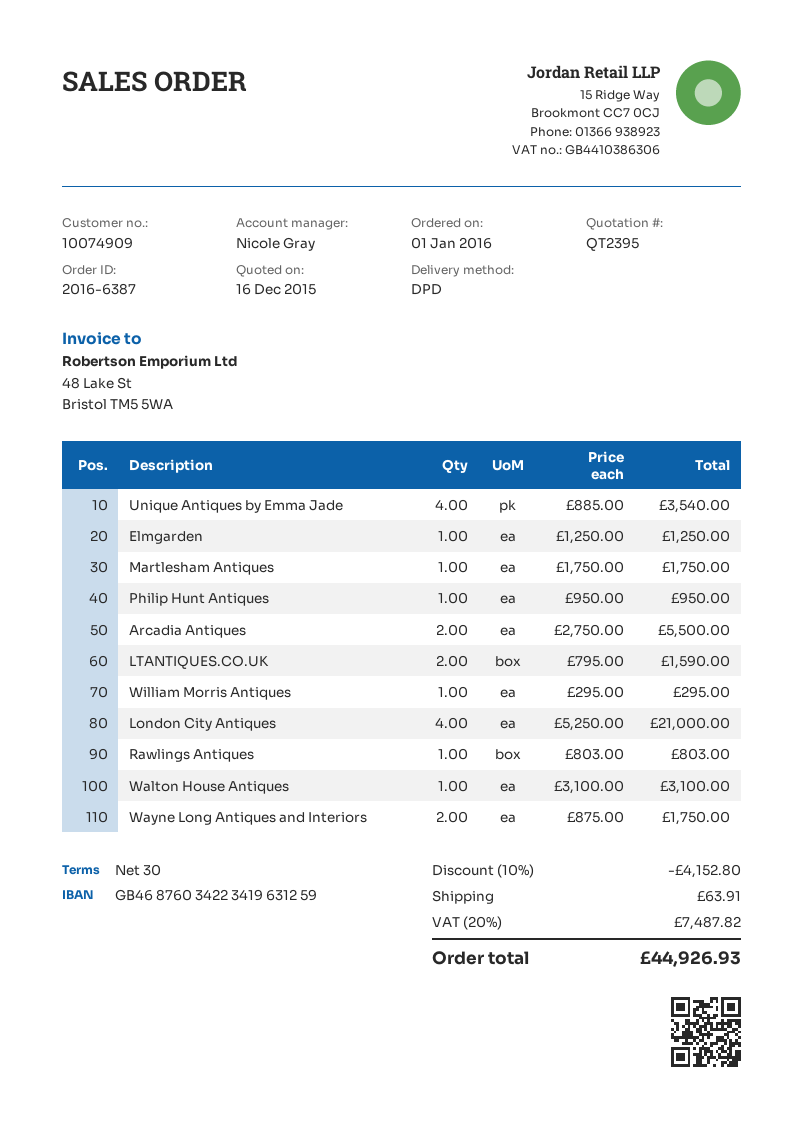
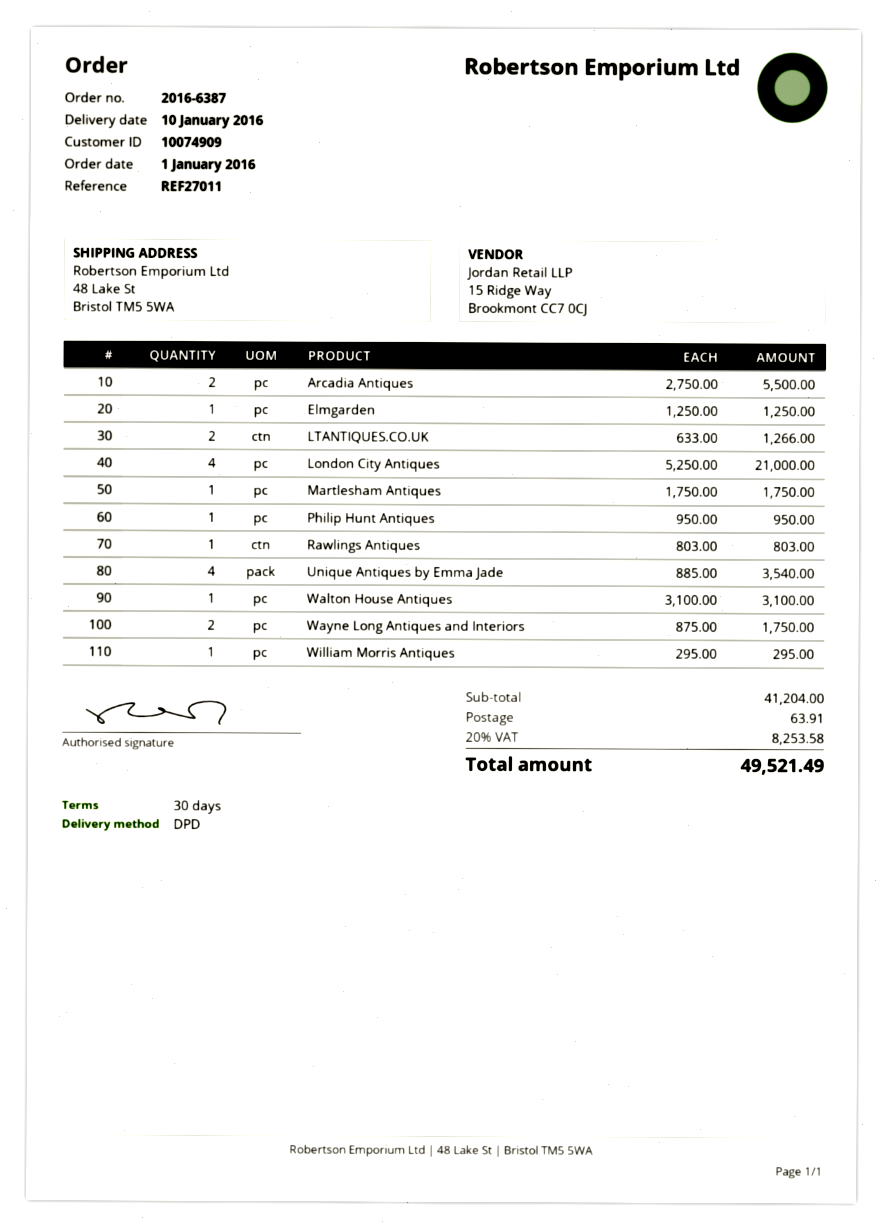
LTANTIQUES.CO.UK: 2 x 795.00 = 1590.00 -> 2 x 633.00 = 1266.00
discount: 10% = 4152.80 -> none
tax: 20% = 7487.82 -> 20% = 8253.58
total: 44926.93 -> 49521.49

